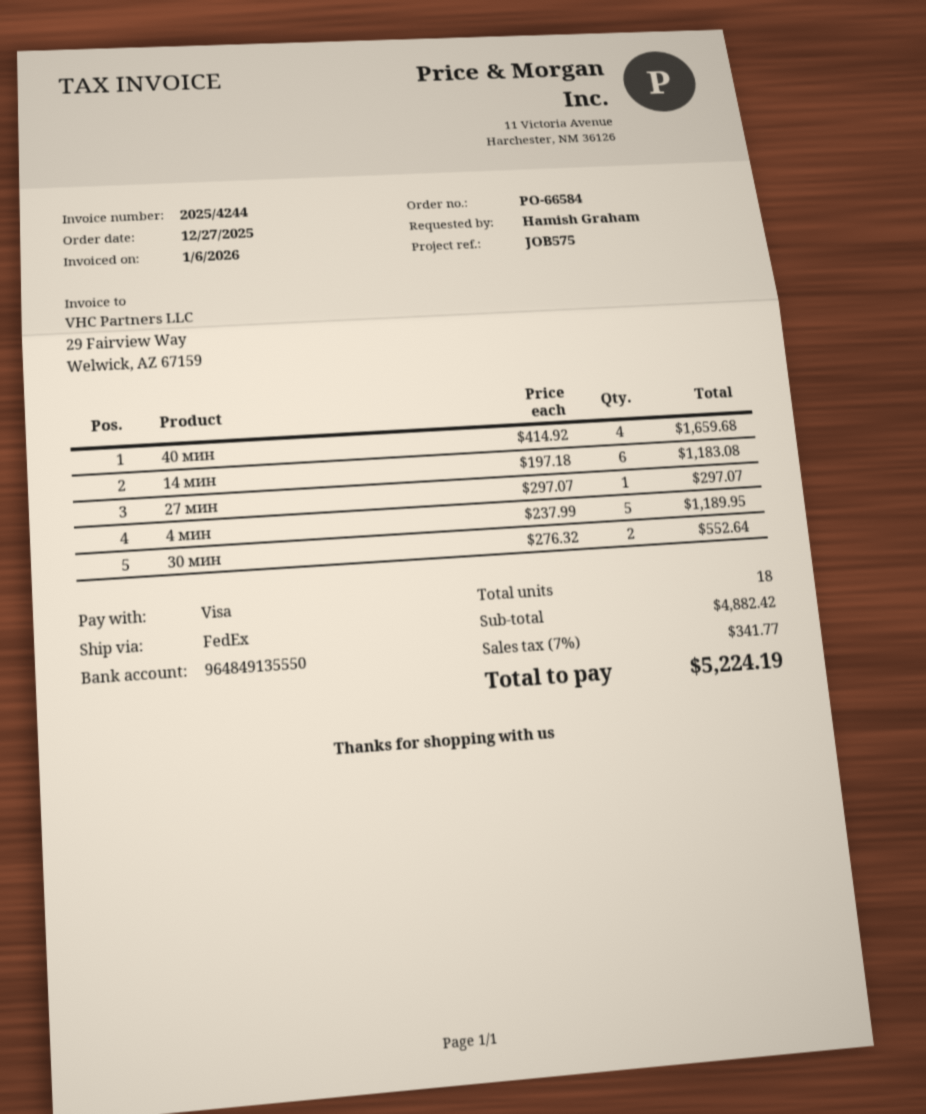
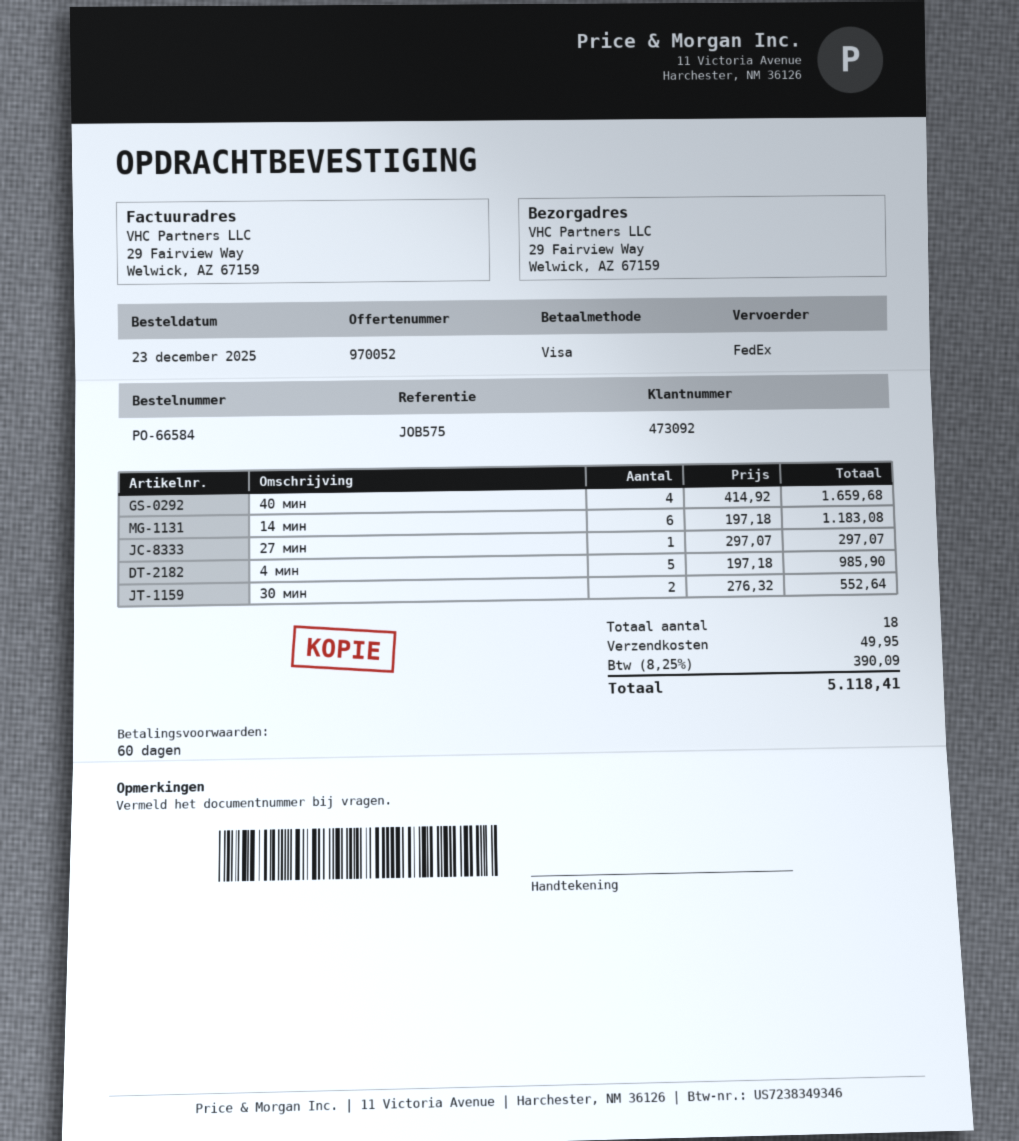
order date: 2025-12-27 -> 2025-12-23
4 мин: 5 x 237.99 = 1189.95 -> 5 x 197.18 = 985.90
shipping: none -> 49.95
tax: 7% = 341.77 -> 8.25% = 390.09
total: 5224.19 -> 5118.41

